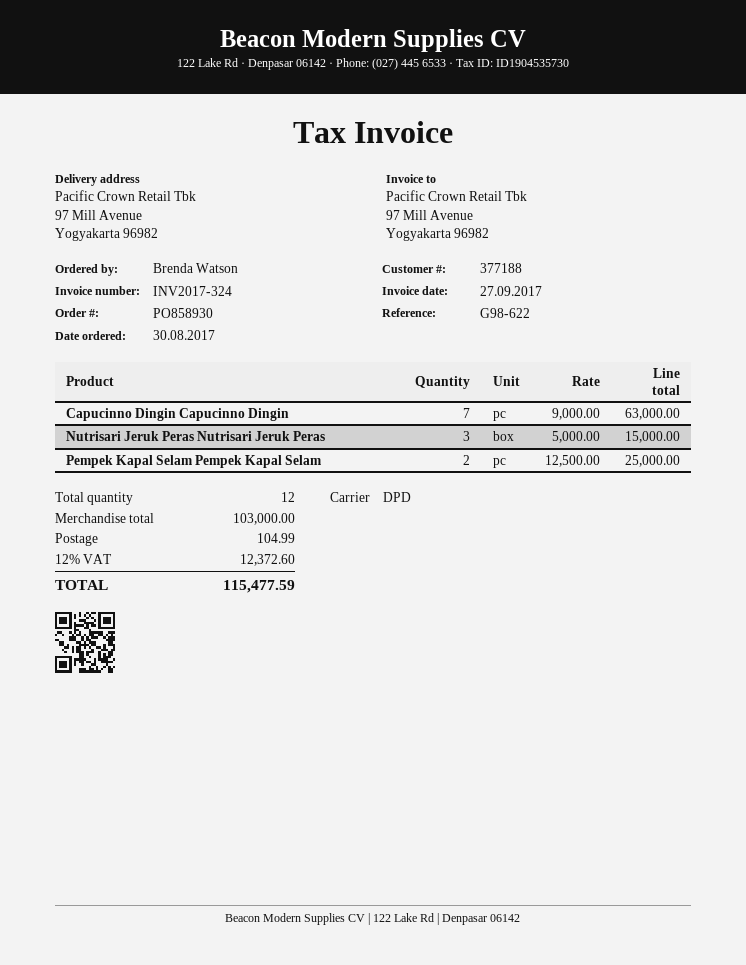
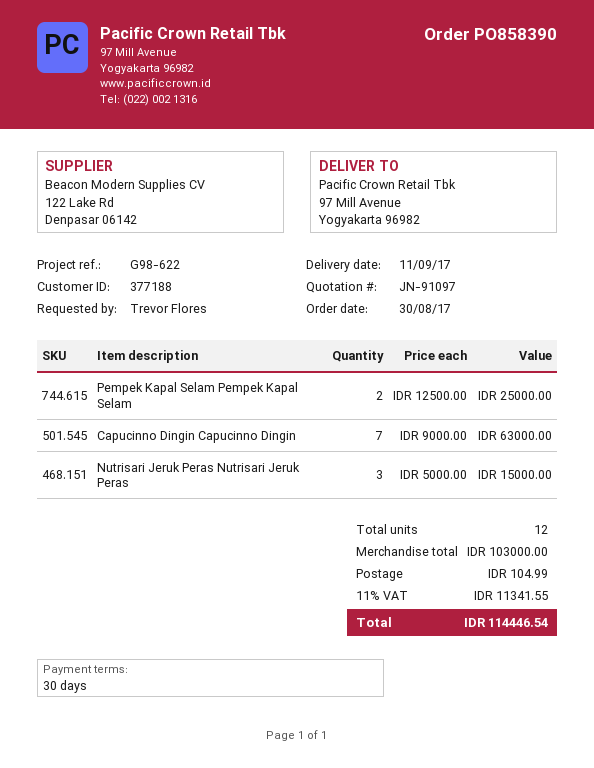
order number: PO858930 -> PO858390
ordered by: Brenda Watson -> Trevor Flores
tax: 12% = 12372.60 -> 11% = 11341.55
total: 115477.59 -> 114446.54

